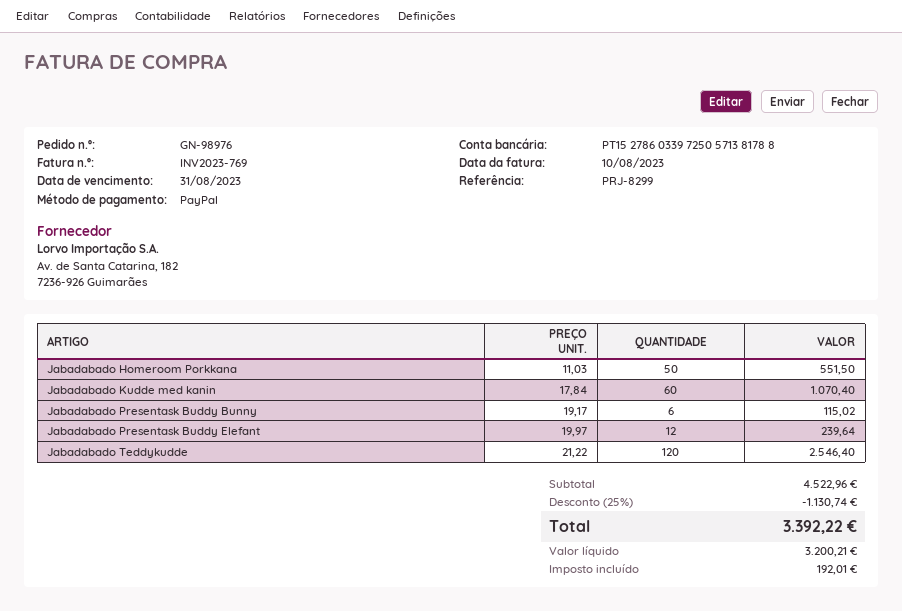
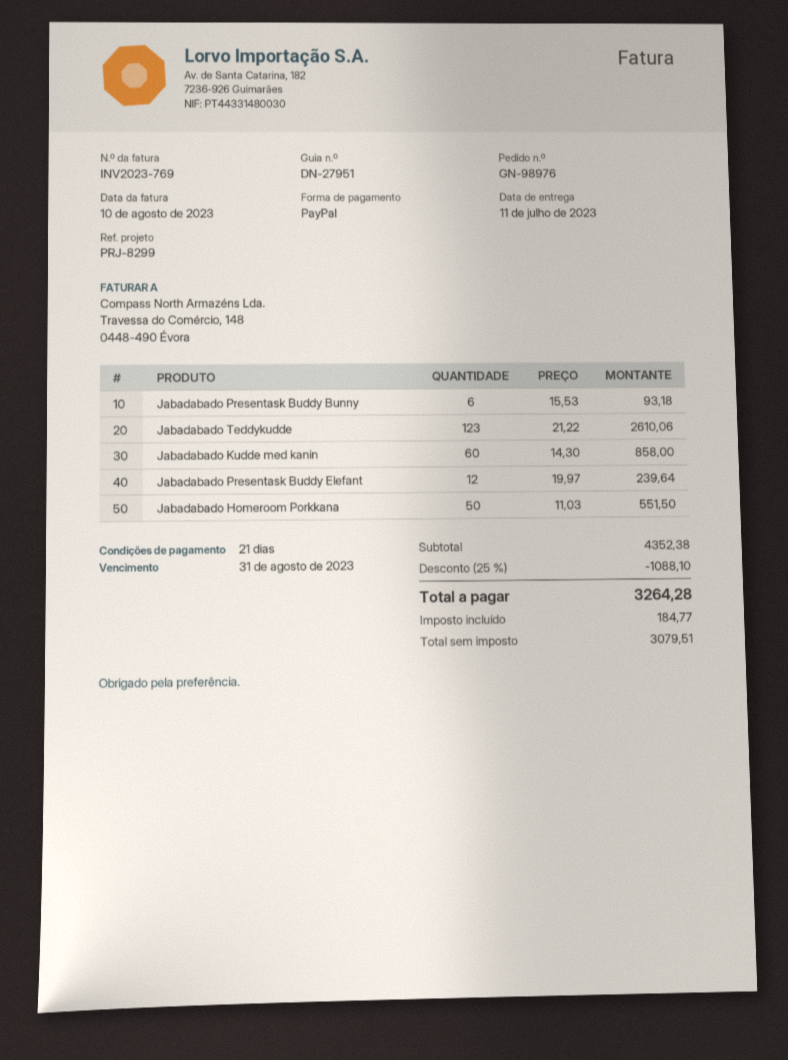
Jabadabado Kudde med kanin: 60 x 17.84 = 1070.40 -> 60 x 14.30 = 858.00
Jabadabado Presentask Buddy Bunny: 6 x 19.17 = 115.02 -> 6 x 15.53 = 93.18
Jabadabado Teddykudde: 120 x 21.22 = 2546.40 -> 123 x 21.22 = 2610.06
subtotal: 4522.96 -> 4352.38
discount: 25% = 1130.74 -> 25% = 1088.10
net: 3200.21 -> 3079.51
tax: 192.01 -> 184.77
total: 3392.22 -> 3264.28

